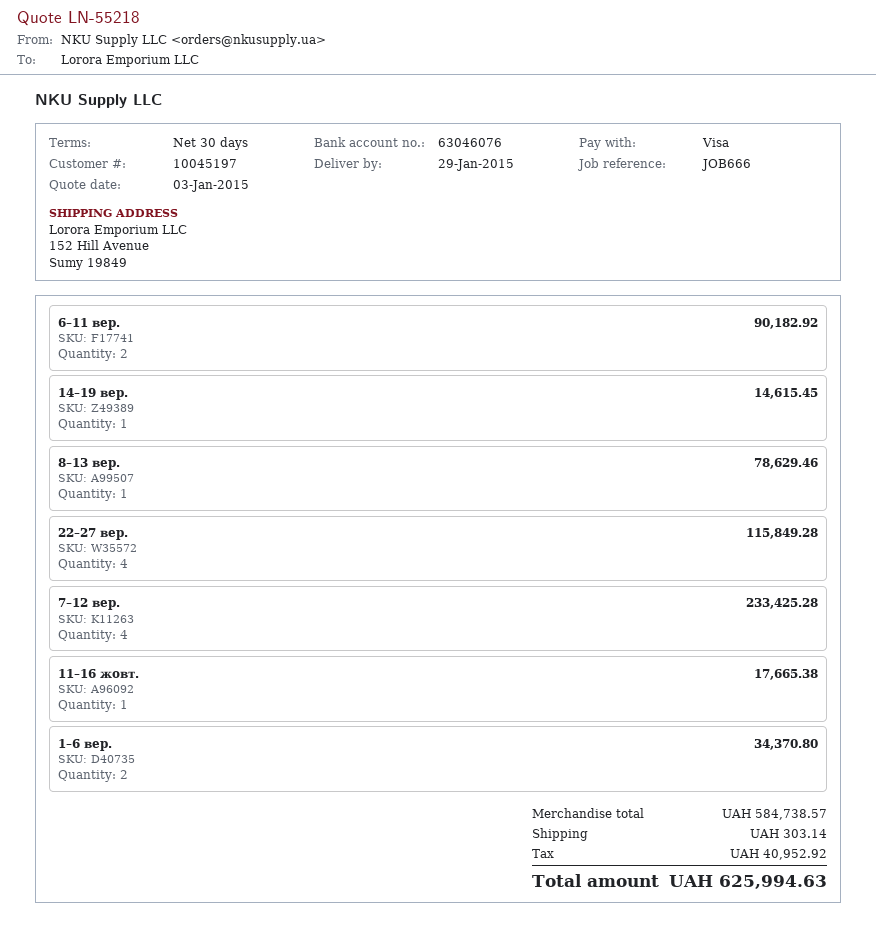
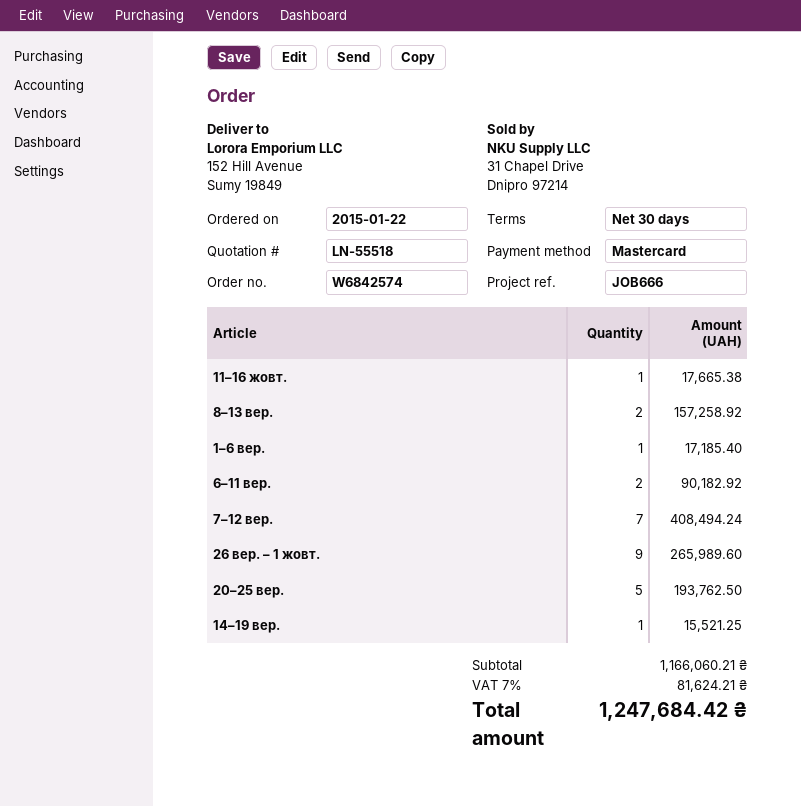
quote number: LN-55218 -> LN-55518
payment method: Visa -> Mastercard
14–19 вер.: 1 for 14615.45 -> 1 for 15521.25
8–13 вер.: 1 for 78629.46 -> 2 for 157258.92
22–27 вер.: 4 for 115849.28 -> none
7–12 вер.: 4 for 233425.28 -> 7 for 408494.24
1–6 вер.: 2 for 34370.80 -> 1 for 17185.40
26 вер. – 1 жовт.: none -> 9 for 265989.60
20–25 вер.: none -> 5 for 193762.50
subtotal: 584738.57 -> 1166060.21
shipping: 303.14 -> none
tax: 40952.92 -> 81624.21
total: 625994.63 -> 1247684.42

